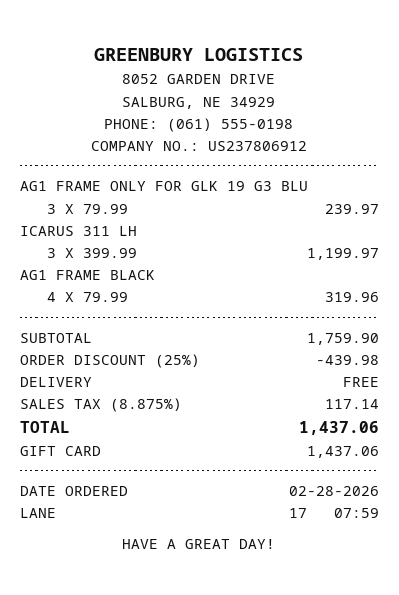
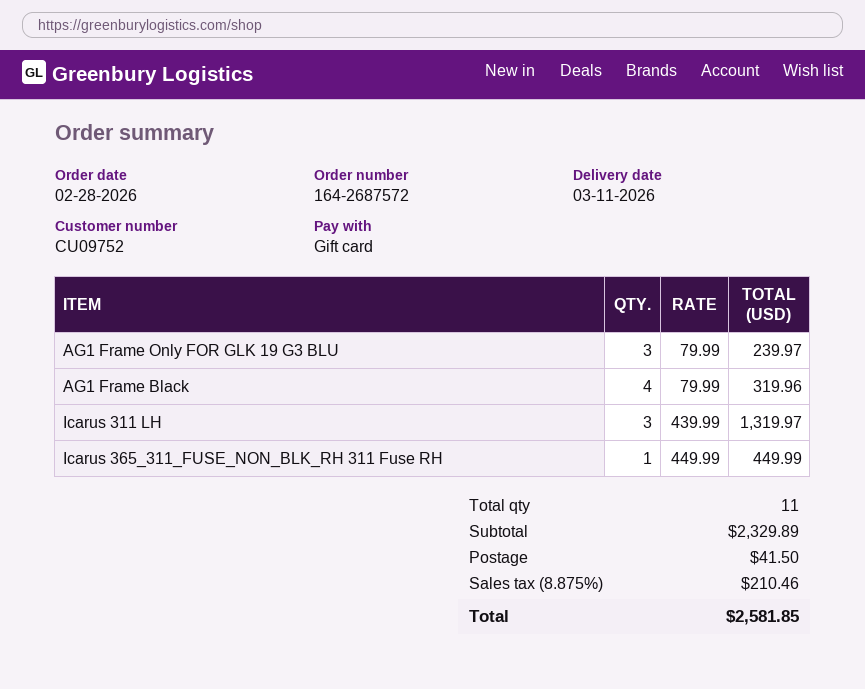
ICARUS 311 LH: 3 x 399.99 = 1199.97 -> 3 x 439.99 = 1319.97
Icarus 365_311_FUSE_NON_BLK_RH 311 Fuse RH: none -> 1 x 449.99 = 449.99
subtotal: 1759.90 -> 2329.89
discount: 25% = 439.98 -> none
shipping: 0.00 -> 41.50
tax: 8.875% = 117.14 -> 8.875% = 210.46
total: 1437.06 -> 2581.85

